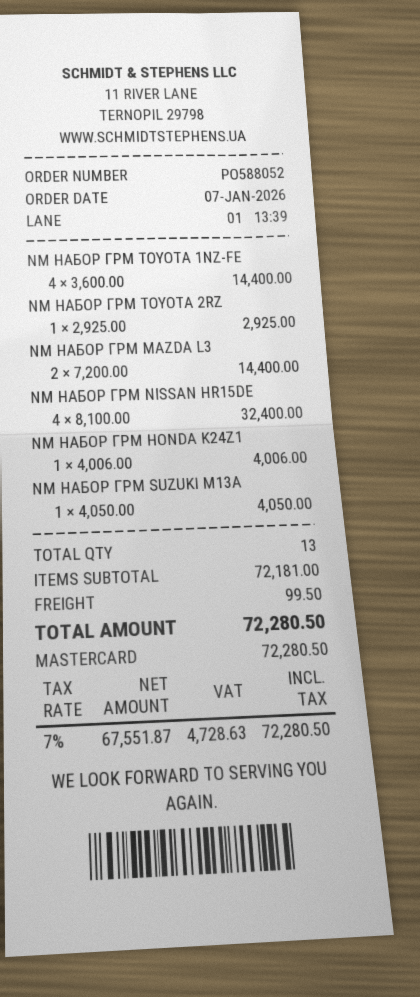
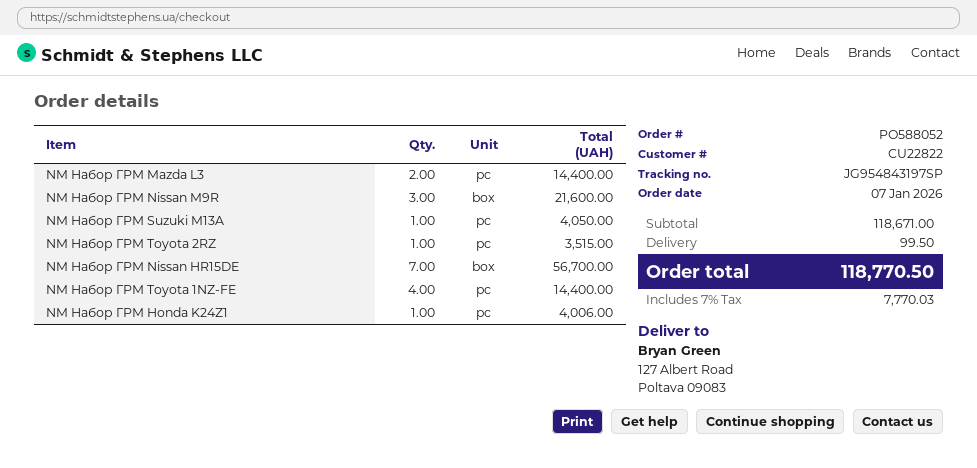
NM НАБОР ГРМ TOYOTA 2RZ: 1 for 2925.00 -> 1 for 3515.00
NM НАБОР ГРМ NISSAN HR15DE: 4 for 32400.00 -> 7 for 56700.00
NM Набор ГРМ Nissan M9R: none -> 3 for 21600.00
subtotal: 72181.00 -> 118671.00
tax: 7% = 4728.63 -> 7% = 7770.03
total: 72280.50 -> 118770.50

